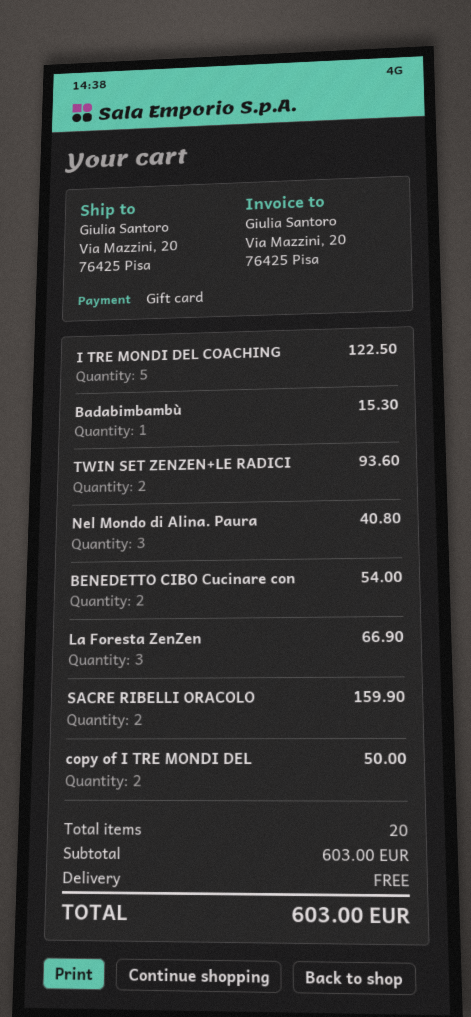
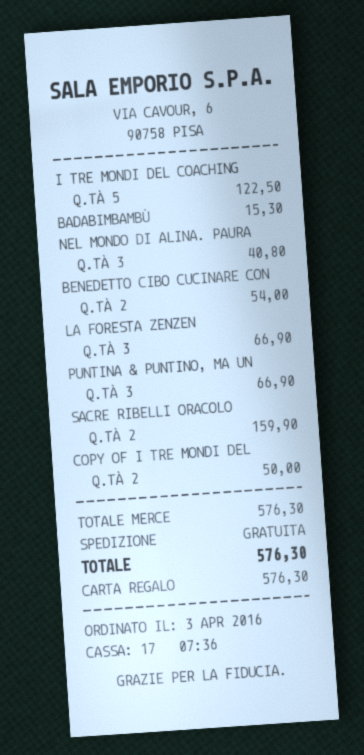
TWIN SET ZENZEN+LE RADICI: 2 for 93.60 -> none
PUNTINA & PUNTINO, MA UN: none -> 3 for 66.90
subtotal: 603.00 -> 576.30
total: 603.00 -> 576.30

